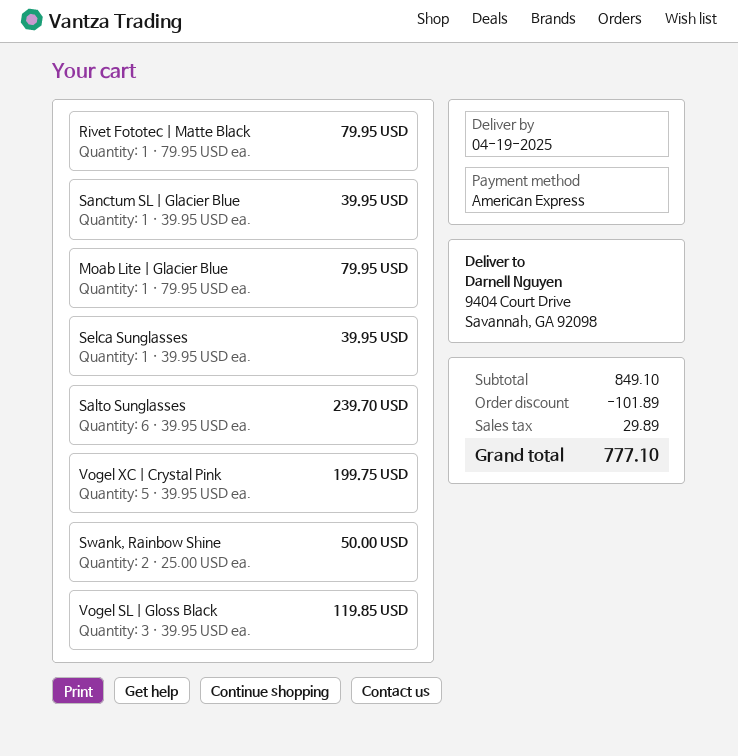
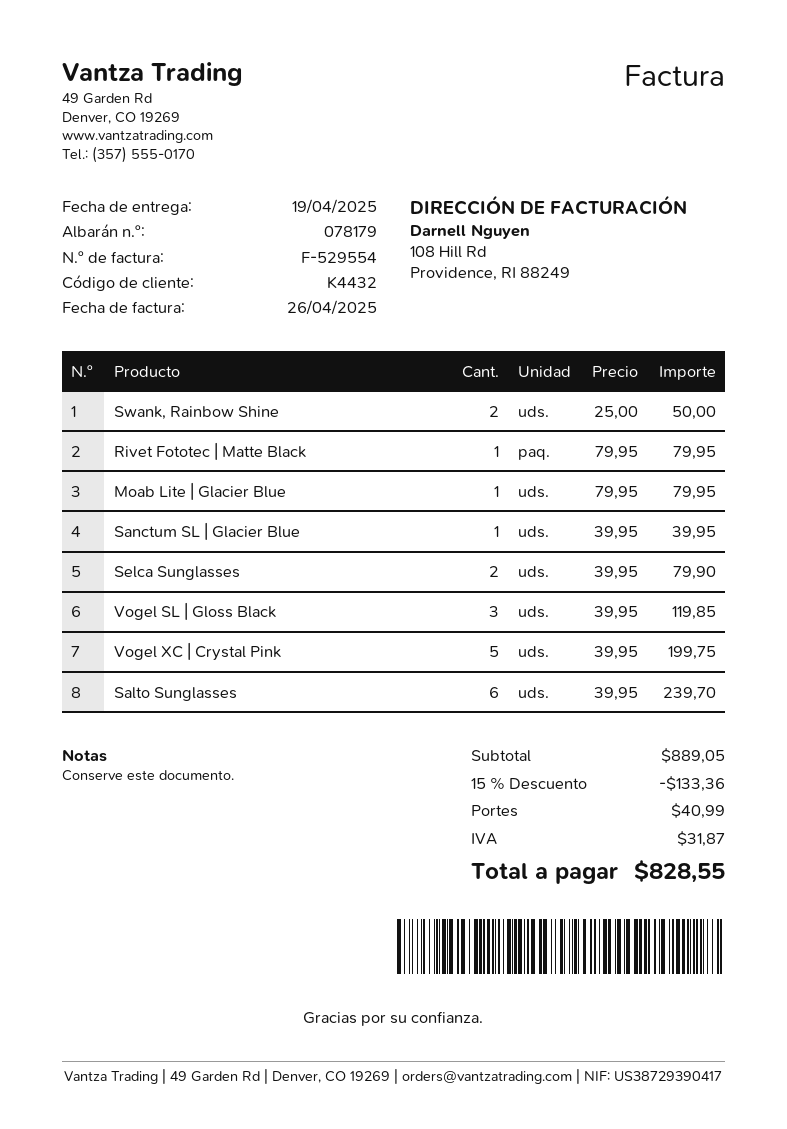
Selca Sunglasses: 1 x 39.95 = 39.95 -> 2 x 39.95 = 79.90
subtotal: 849.10 -> 889.05
discount: 101.89 -> 133.36
shipping: none -> 40.99
tax: 29.89 -> 31.87
total: 777.10 -> 828.55

